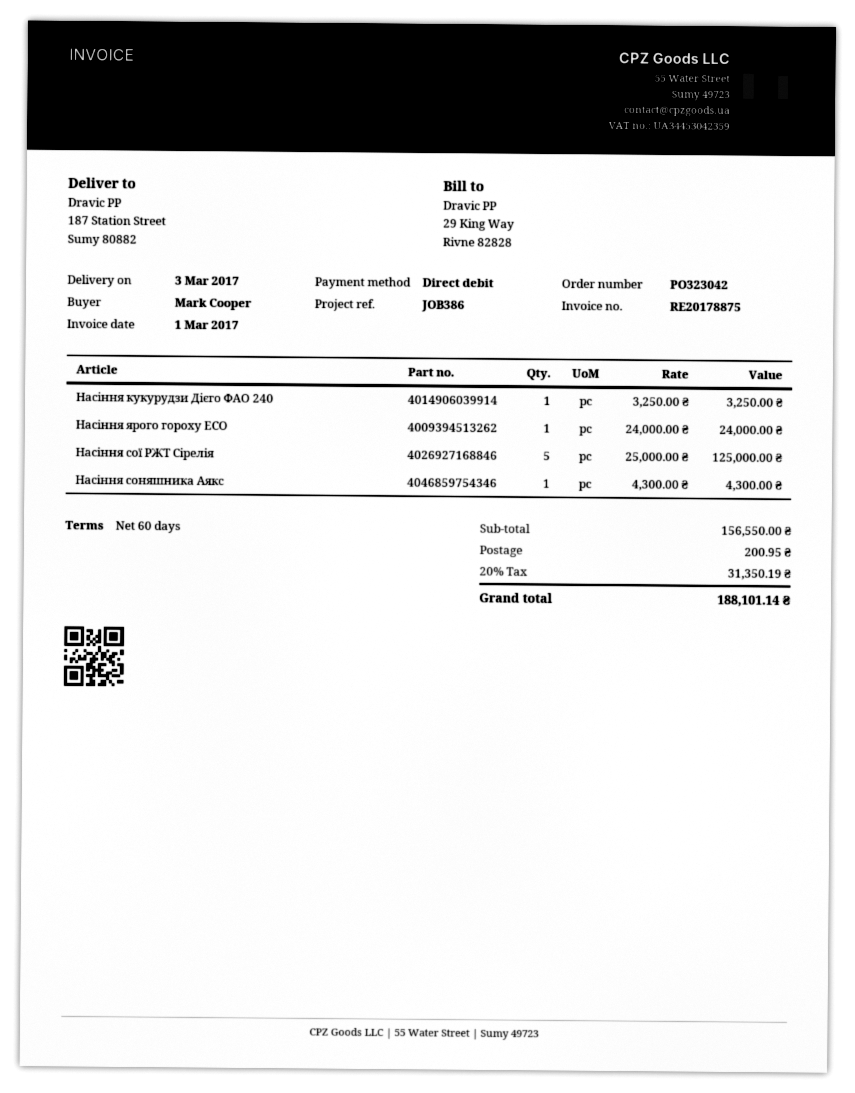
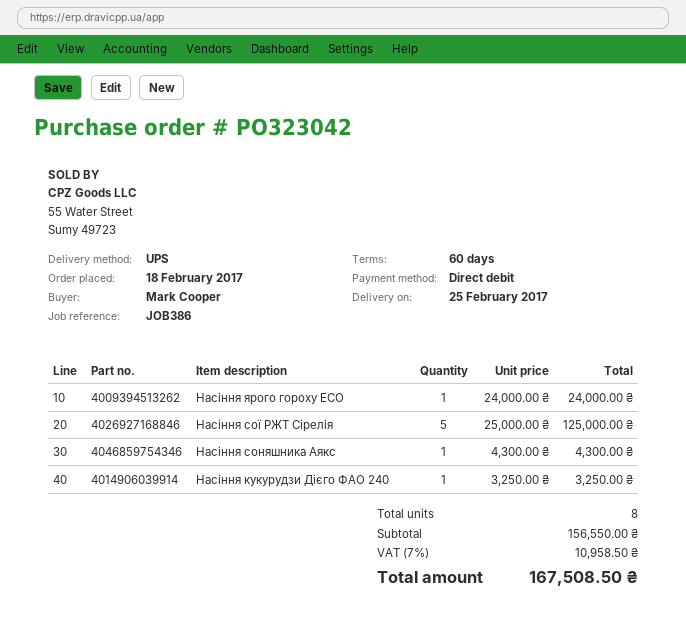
delivery date: 2017-03-03 -> 2017-02-25
shipping: 200.95 -> none
tax: 20% = 31350.19 -> 7% = 10958.50
total: 188101.14 -> 167508.50

